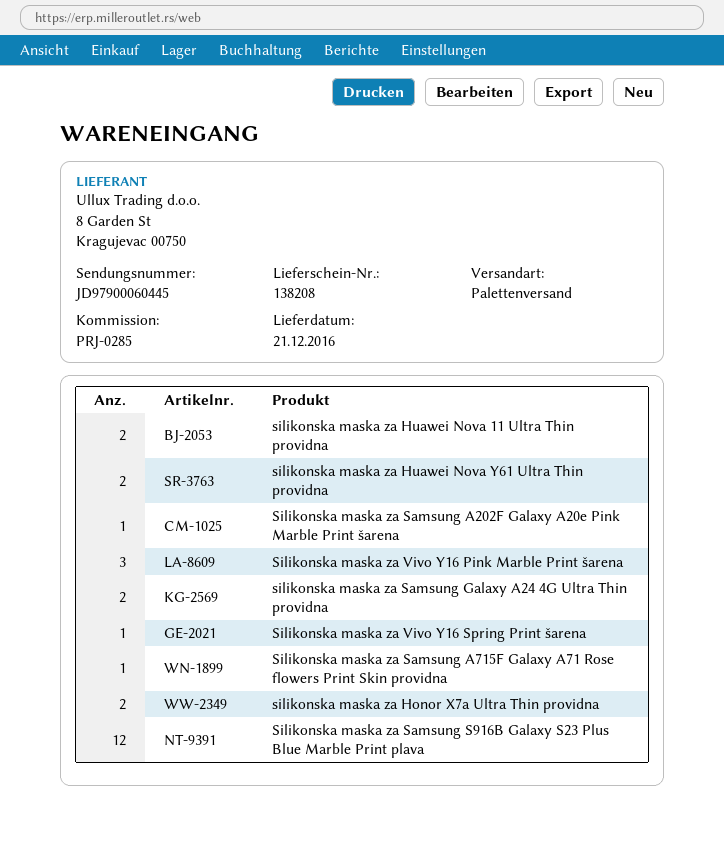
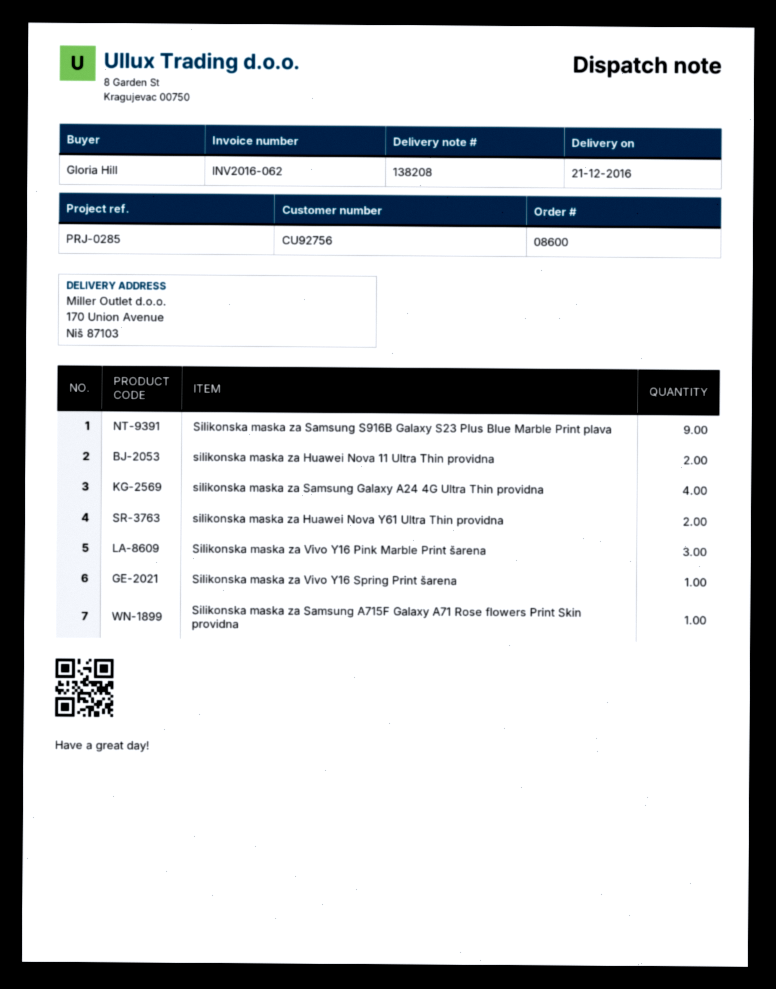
Silikonska maska za Samsung A202F Galaxy A20e Pink Marble Print šarena: 1 -> none
silikonska maska za Samsung Galaxy A24 4G Ultra Thin providna: 2 -> 4
silikonska maska za Honor X7a Ultra Thin providna: 2 -> none
Silikonska maska za Samsung S916B Galaxy S23 Plus Blue Marble Print plava: 12 -> 9

